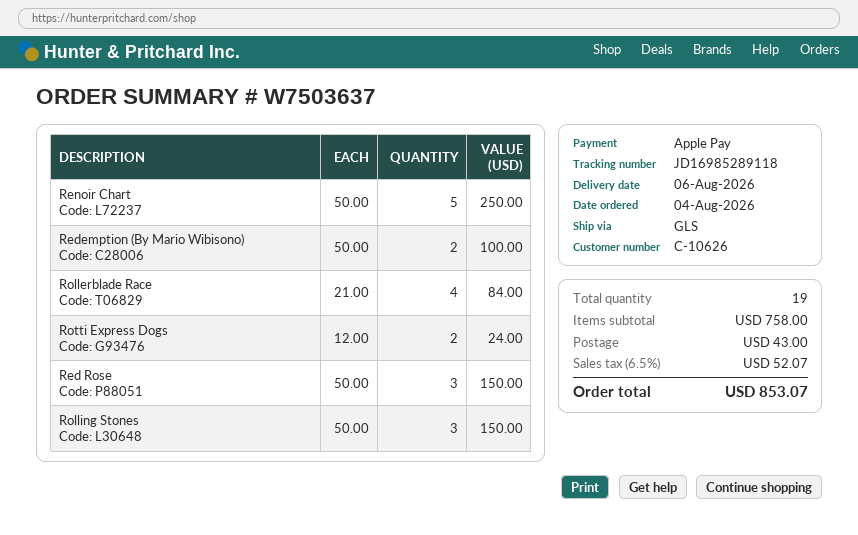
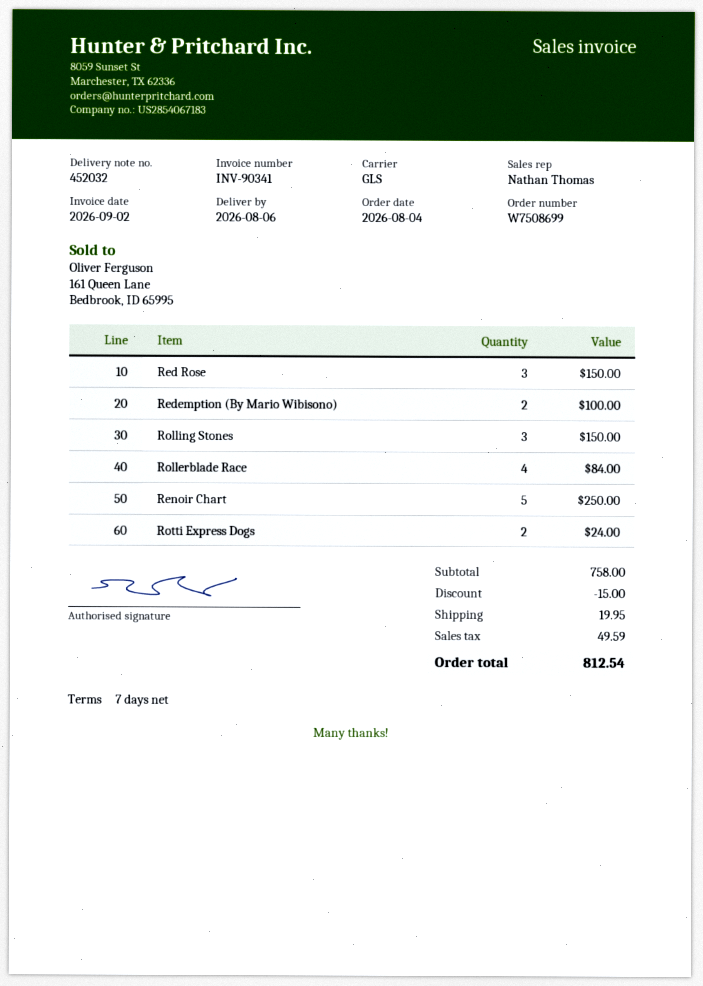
order number: W7503637 -> W7508699
discount: none -> 15.00
shipping: 43.00 -> 19.95
tax: 52.07 -> 49.59
total: 853.07 -> 812.54

